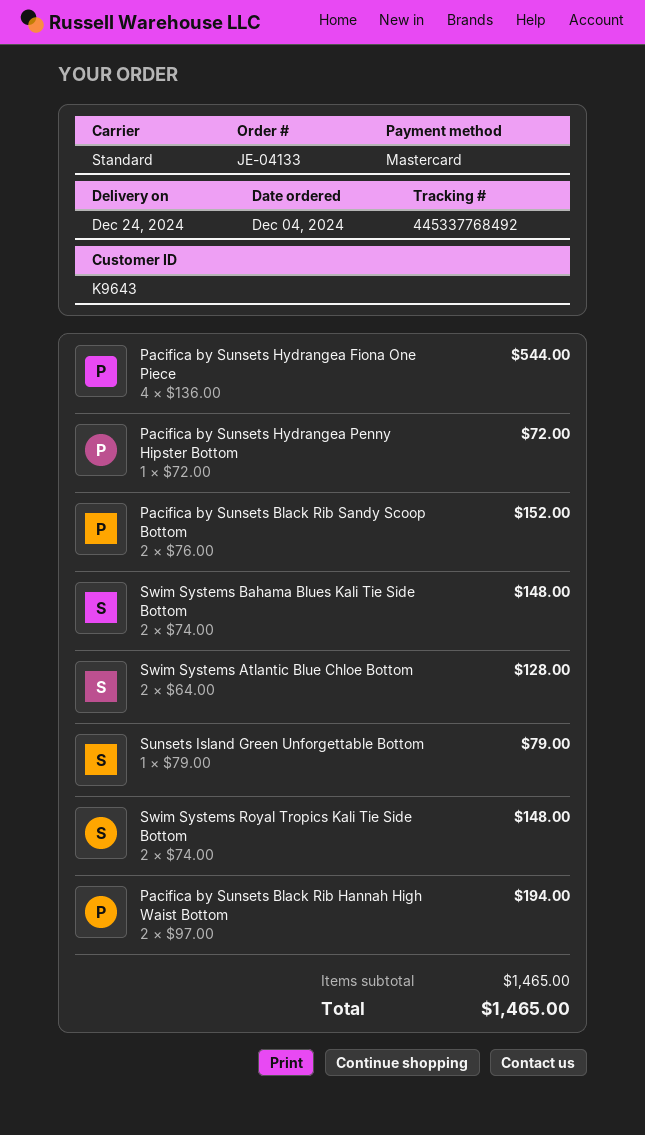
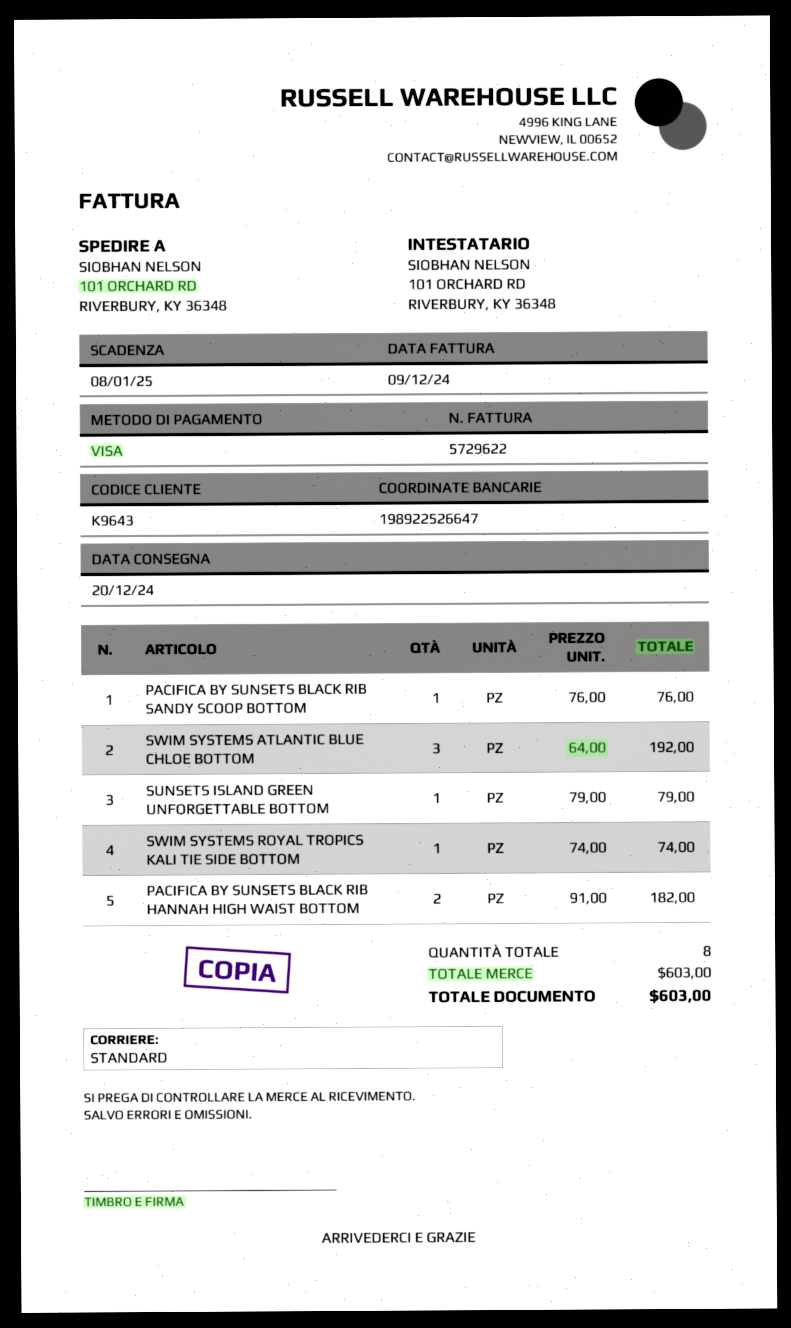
delivery date: 2024-12-24 -> 2024-12-20
payment method: Mastercard -> Visa
Pacifica by Sunsets Hydrangea Fiona One Piece: 4 x 136.00 = 544.00 -> none
Pacifica by Sunsets Hydrangea Penny Hipster Bottom: 1 x 72.00 = 72.00 -> none
Pacifica by Sunsets Black Rib Sandy Scoop Bottom: 2 x 76.00 = 152.00 -> 1 x 76.00 = 76.00
Swim Systems Bahama Blues Kali Tie Side Bottom: 2 x 74.00 = 148.00 -> none
Swim Systems Atlantic Blue Chloe Bottom: 2 x 64.00 = 128.00 -> 3 x 64.00 = 192.00
Swim Systems Royal Tropics Kali Tie Side Bottom: 2 x 74.00 = 148.00 -> 1 x 74.00 = 74.00
Pacifica by Sunsets Black Rib Hannah High Waist Bottom: 2 x 97.00 = 194.00 -> 2 x 91.00 = 182.00
subtotal: 1465.00 -> 603.00
total: 1465.00 -> 603.00

